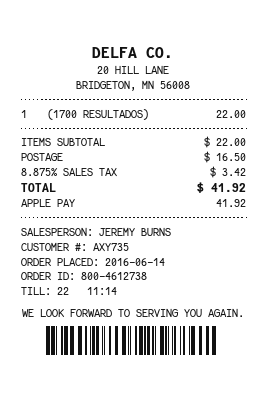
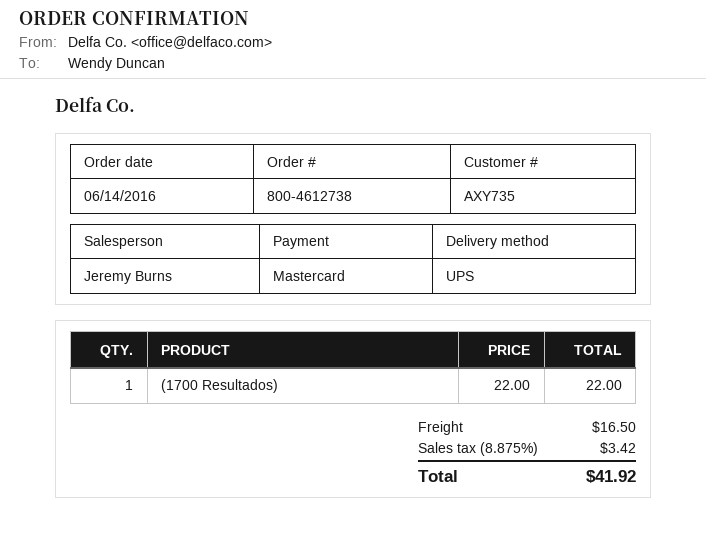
payment method: Apple Pay -> Mastercard

